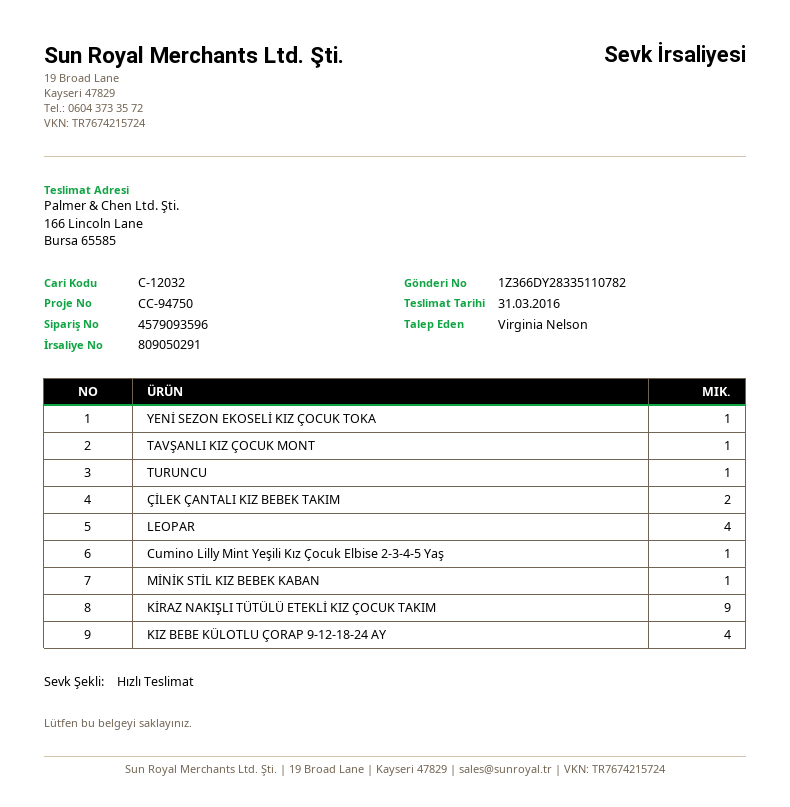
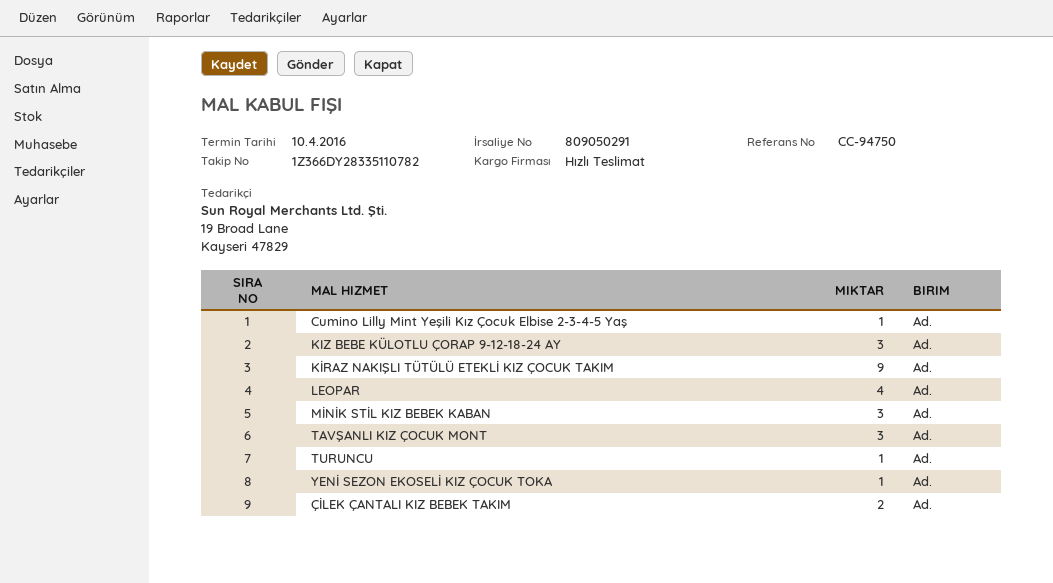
delivery date: 2016-03-31 -> 2016-04-10
TAVŞANLI KIZ ÇOCUK MONT: 1 -> 3
MİNİK STİL KIZ BEBEK KABAN: 1 -> 3
KIZ BEBE KÜLOTLU ÇORAP 9-12-18-24 AY: 4 -> 3

